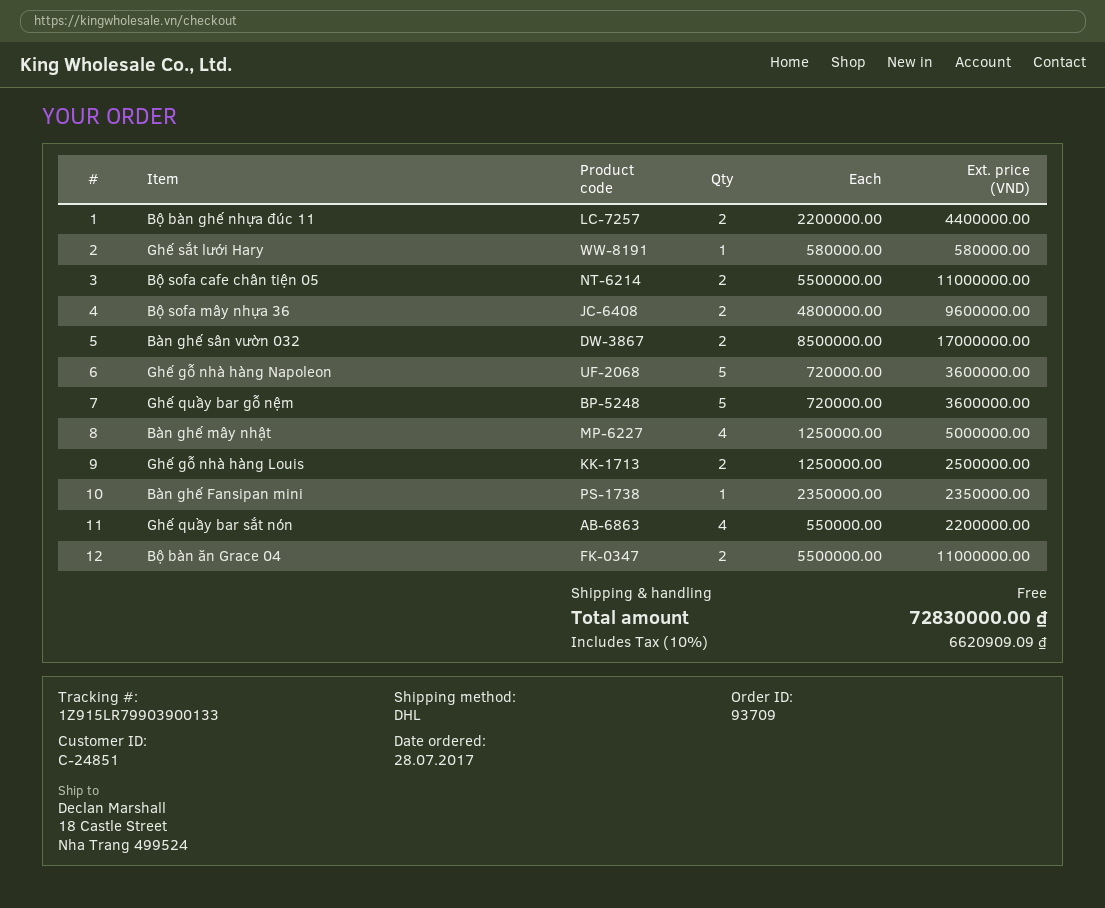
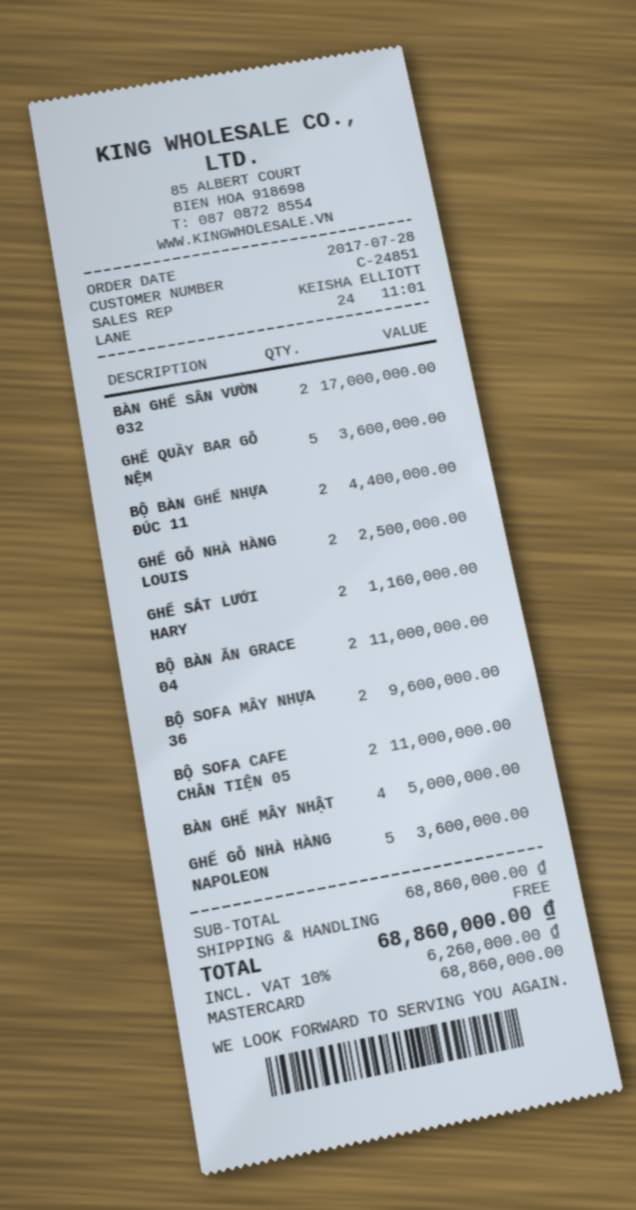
Ghế sắt lưới Hary: 1 for 580000.00 -> 2 for 1160000.00
Bàn ghế Fansipan mini: 1 for 2350000.00 -> none
Ghế quầy bar sắt nón: 4 for 2200000.00 -> none
tax: 10% = 6620909.09 -> 10% = 6260000.00
total: 72830000.00 -> 68860000.00

